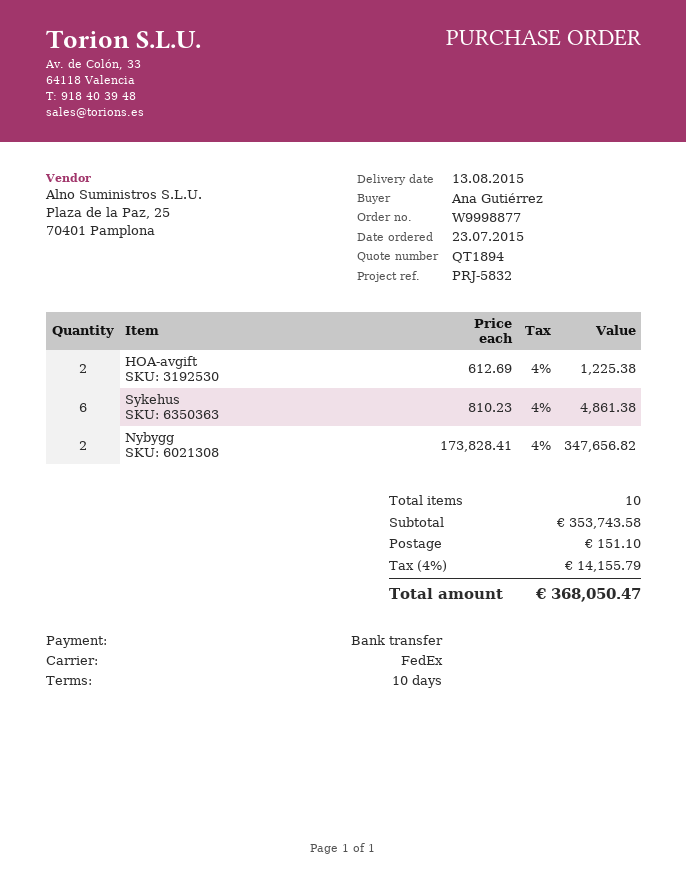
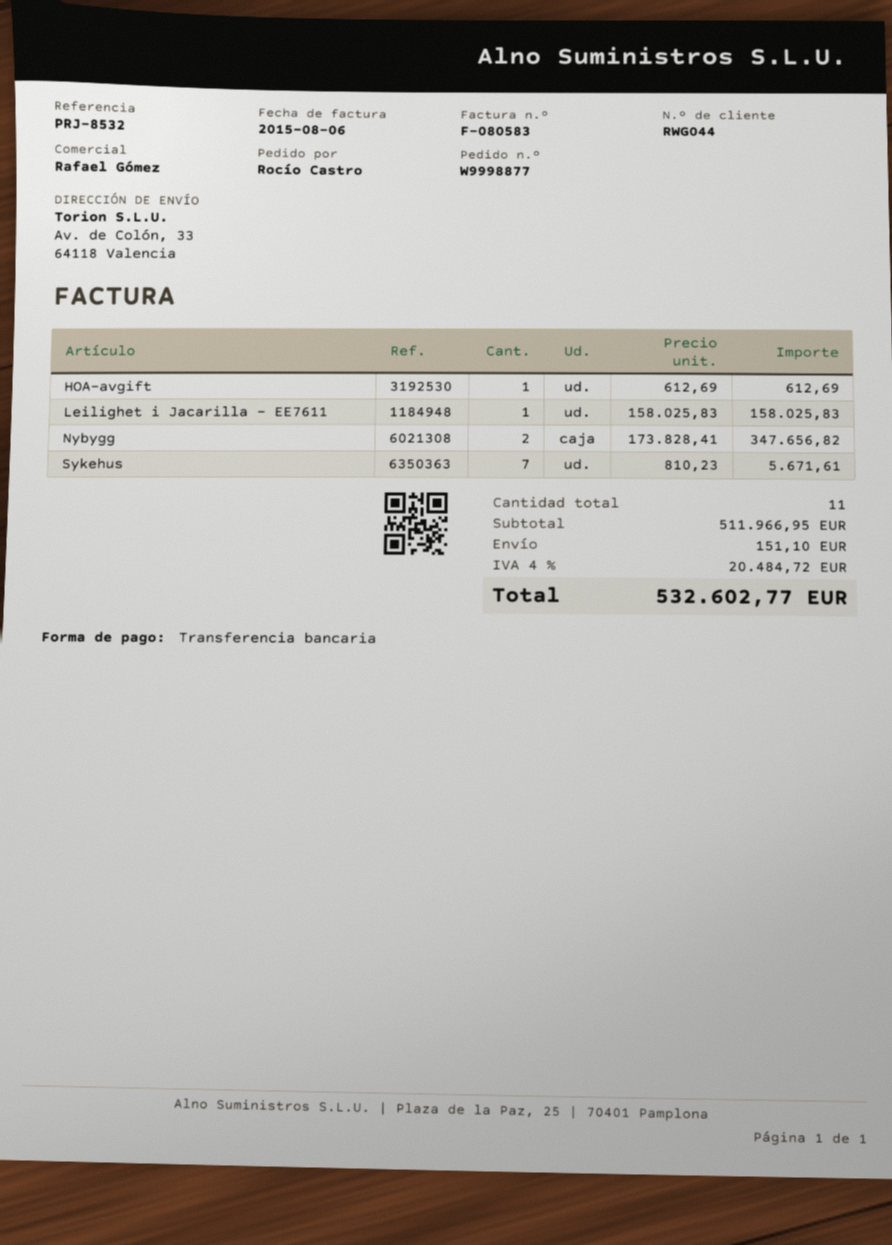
reference: PRJ-5832 -> PRJ-8532
ordered by: Ana Gutiérrez -> Rocío Castro
HOA-avgift: 2 x 612.69 = 1225.38 -> 1 x 612.69 = 612.69
Sykehus: 6 x 810.23 = 4861.38 -> 7 x 810.23 = 5671.61
Leilighet i Jacarilla – EE7611: none -> 1 x 158025.83 = 158025.83
total quantity: 10 -> 11
subtotal: 353743.58 -> 511966.95
tax: 4% = 14155.79 -> 4% = 20484.72
total: 368050.47 -> 532602.77

